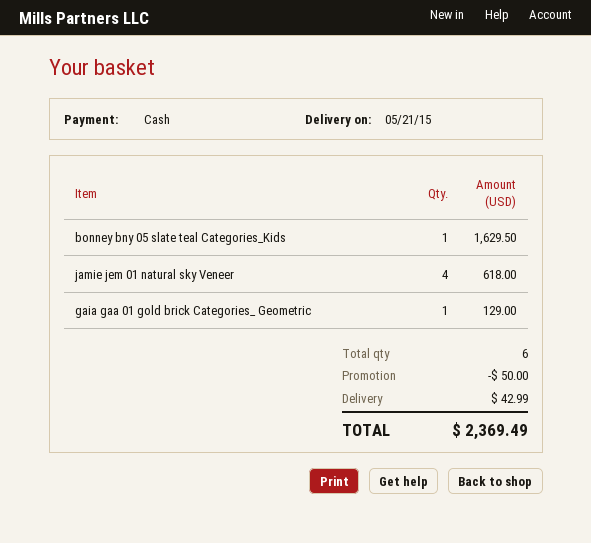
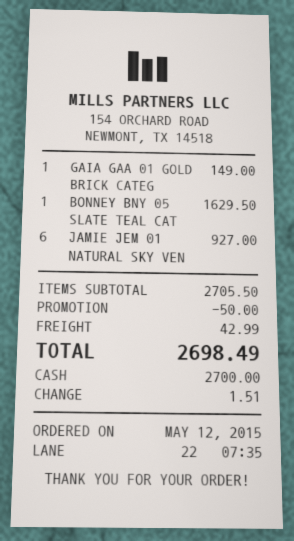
jamie jem 01 natural sky Veneer: 4 for 618.00 -> 6 for 927.00
gaia gaa 01 gold brick Categories_ Geometric: 1 for 129.00 -> 1 for 149.00
total: 2369.49 -> 2698.49

